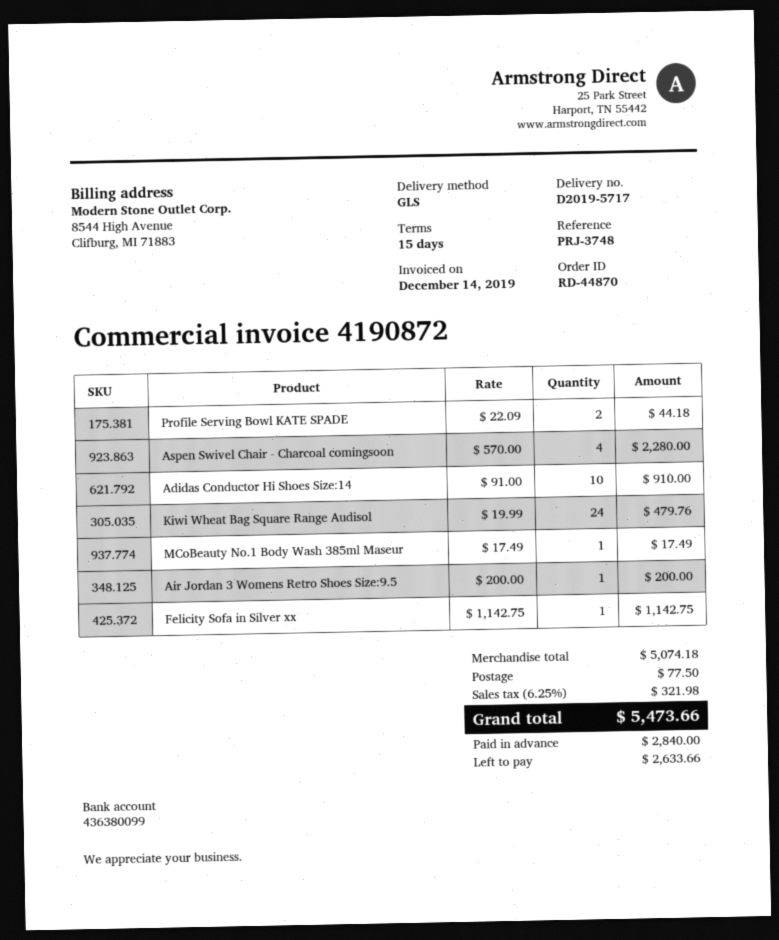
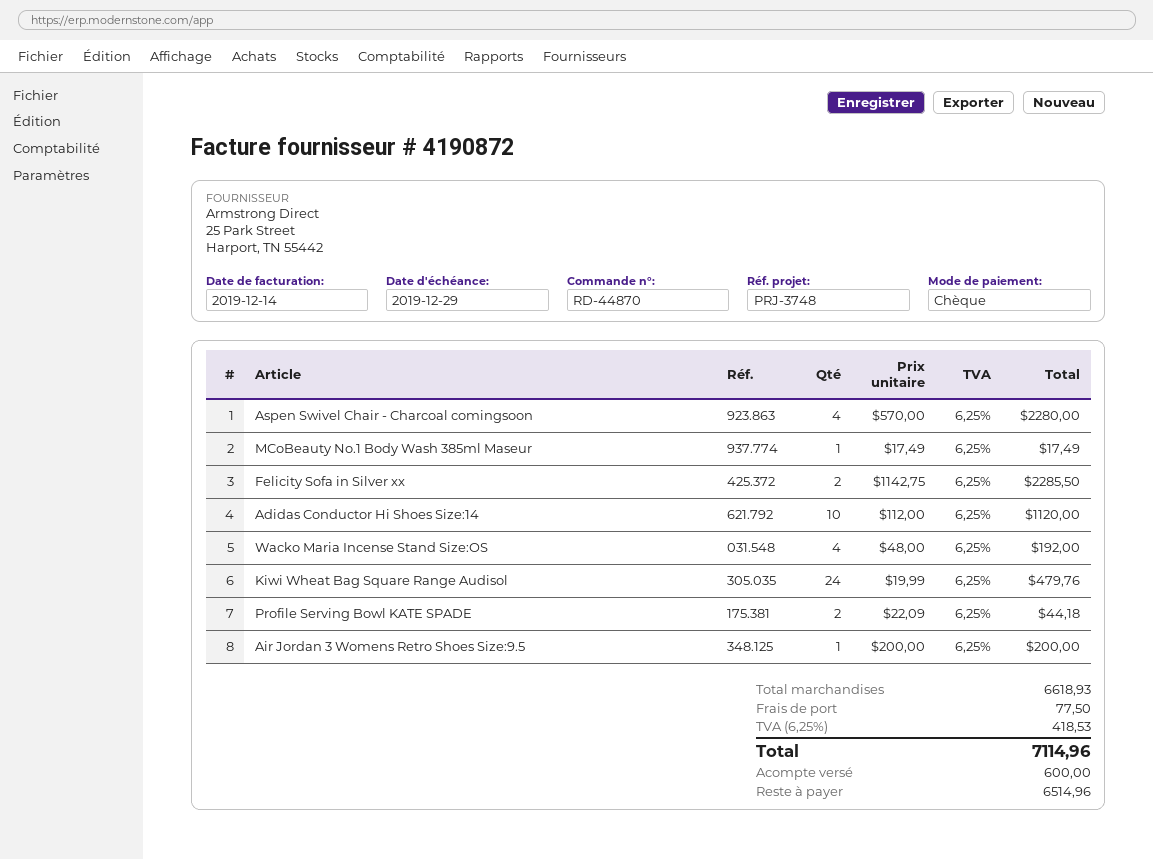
Adidas Conductor Hi Shoes Size:14: 10 x 91.00 = 910.00 -> 10 x 112.00 = 1120.00
Felicity Sofa in Silver xx: 1 x 1142.75 = 1142.75 -> 2 x 1142.75 = 2285.50
Wacko Maria Incense Stand Size:OS: none -> 4 x 48.00 = 192.00
subtotal: 5074.18 -> 6618.93
tax: 6.25% = 321.98 -> 6.25% = 418.53
total: 5473.66 -> 7114.96
deposit: 2840.00 -> 600.00
balance: 2633.66 -> 6514.96

